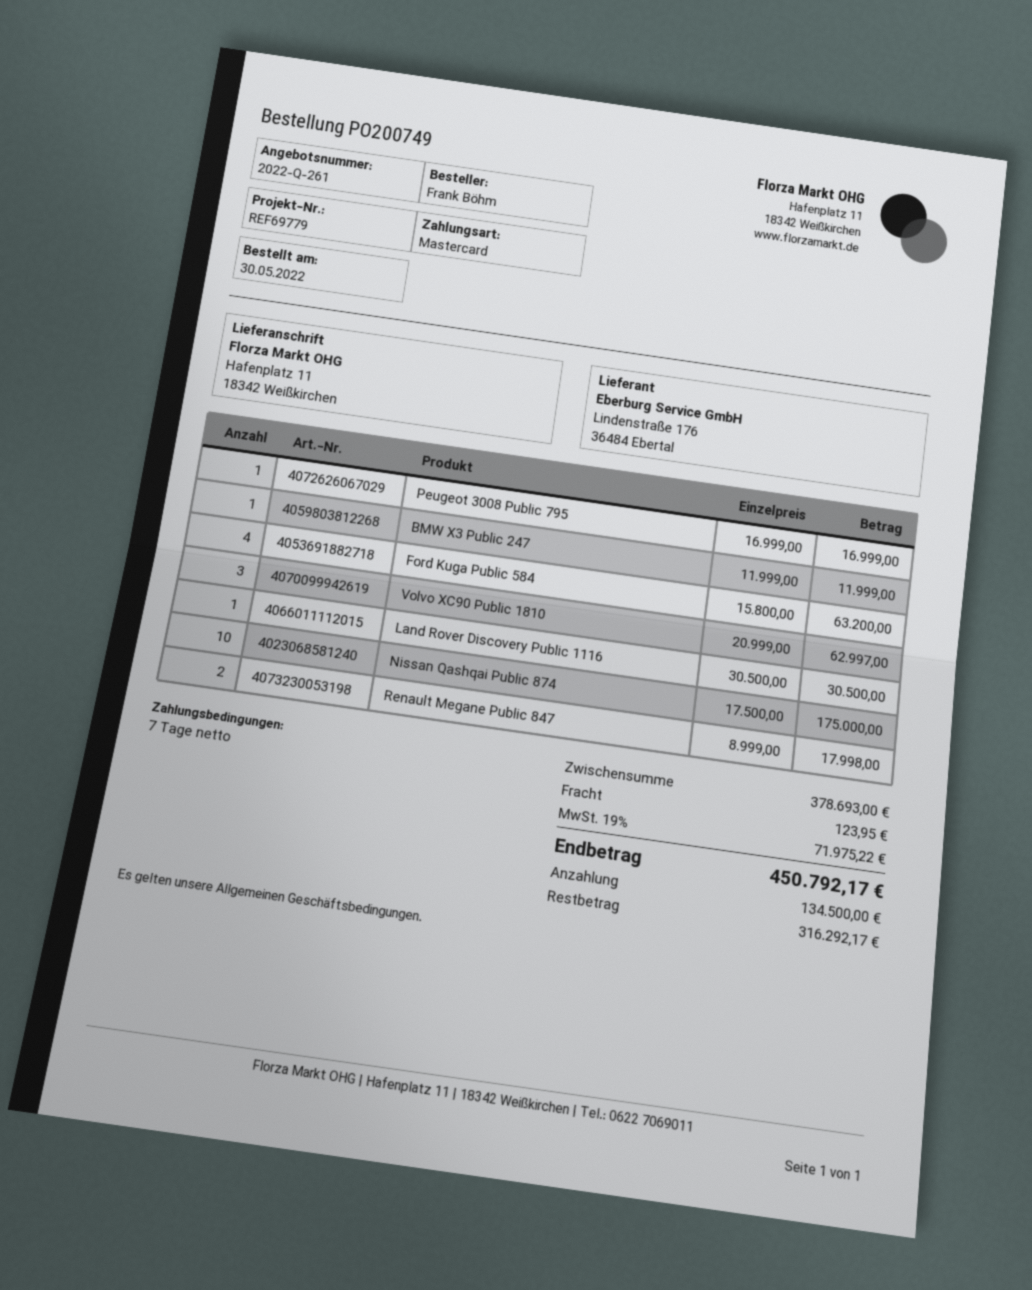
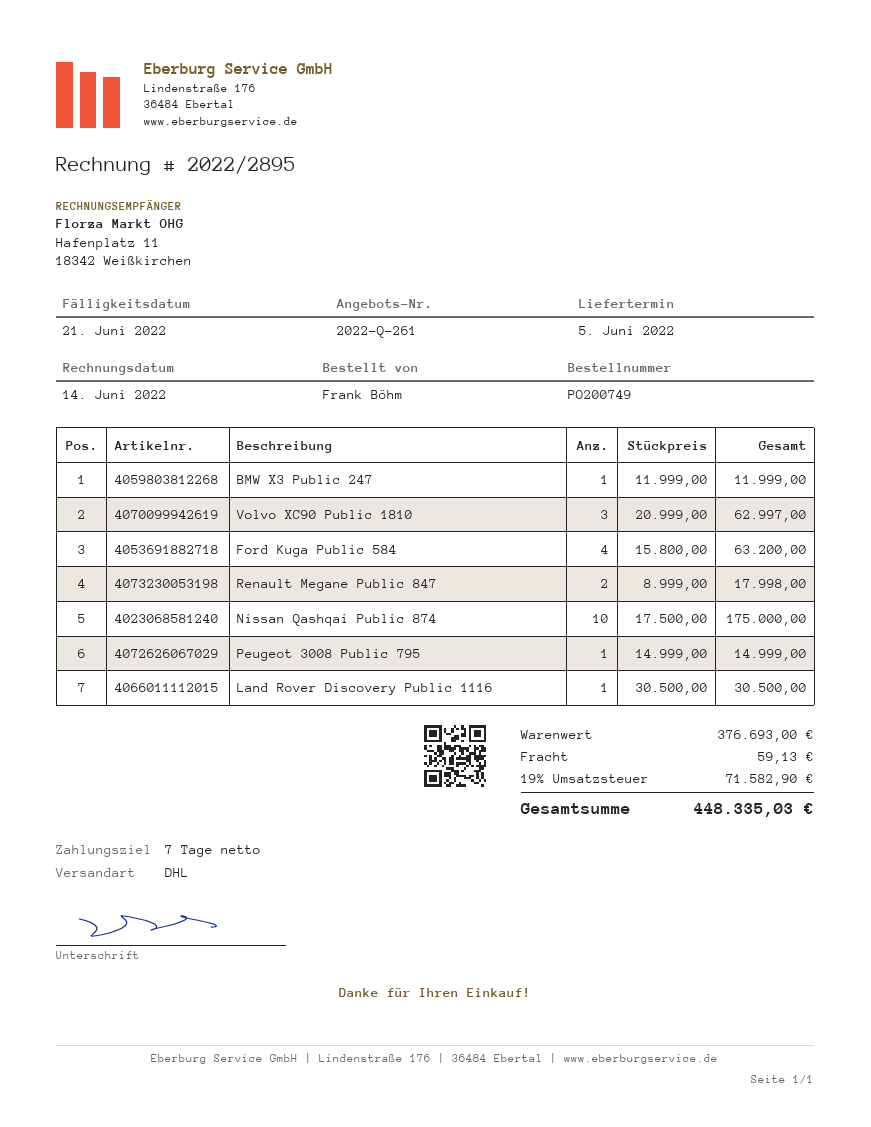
Peugeot 3008 Public 795: 1 x 16999.00 = 16999.00 -> 1 x 14999.00 = 14999.00
subtotal: 378693.00 -> 376693.00
shipping: 123.95 -> 59.13
tax: 19% = 71975.22 -> 19% = 71582.90
total: 450792.17 -> 448335.03

